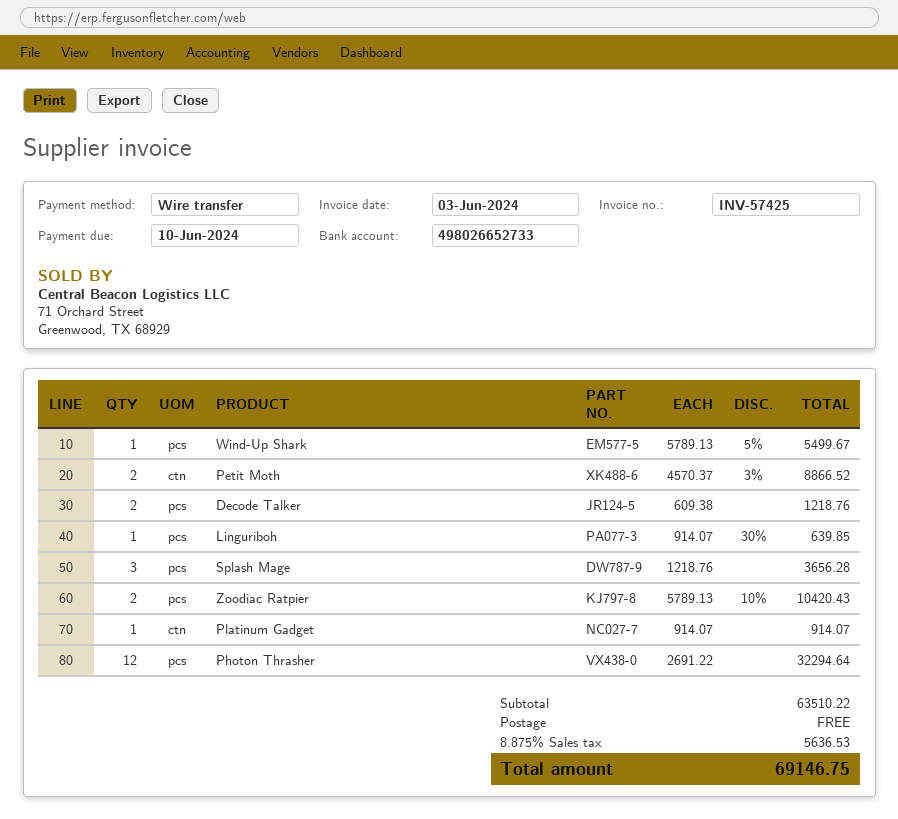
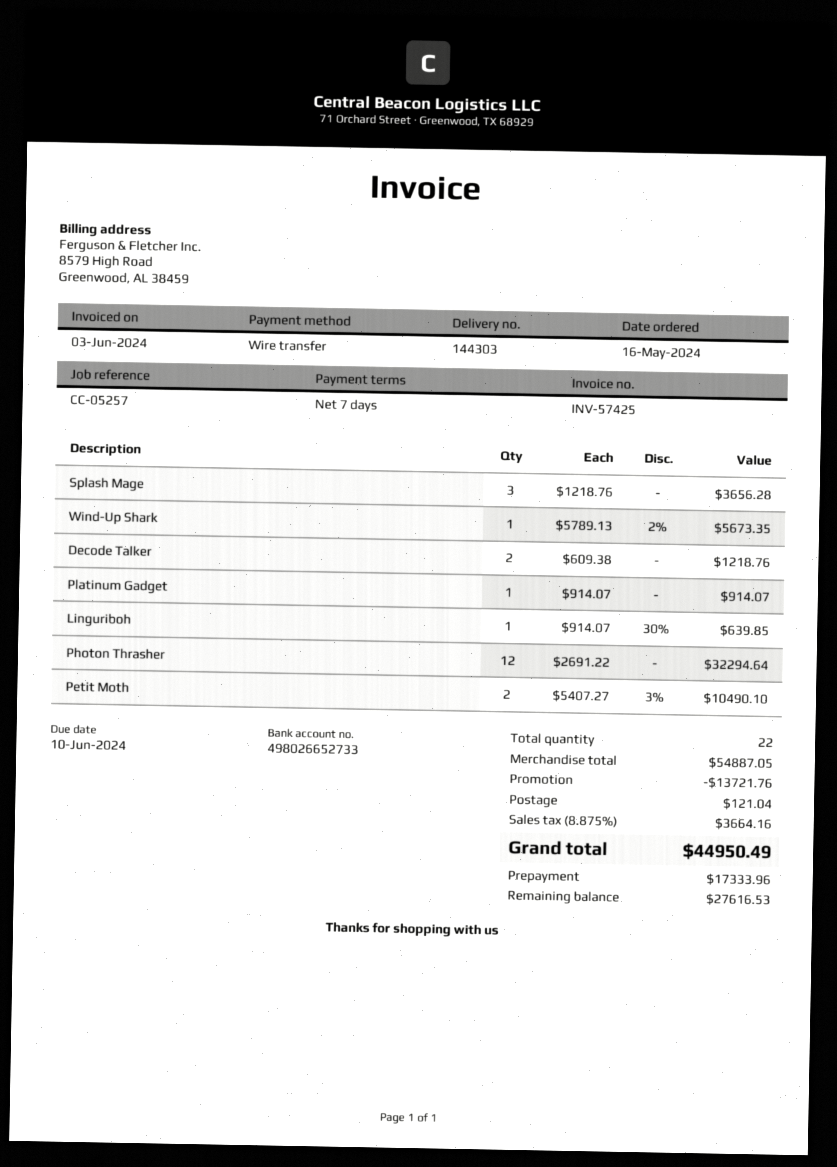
Wind-Up Shark: 1 x 5789.13 - 5% = 5499.67 -> 1 x 5789.13 - 2% = 5673.35
Petit Moth: 2 x 4570.37 - 3% = 8866.52 -> 2 x 5407.27 - 3% = 10490.10
Zoodiac Ratpier: 2 x 5789.13 - 10% = 10420.43 -> none
subtotal: 63510.22 -> 54887.05
discount: none -> 13721.76
shipping: 0.00 -> 121.04
tax: 8.875% = 5636.53 -> 8.875% = 3664.16
total: 69146.75 -> 44950.49

